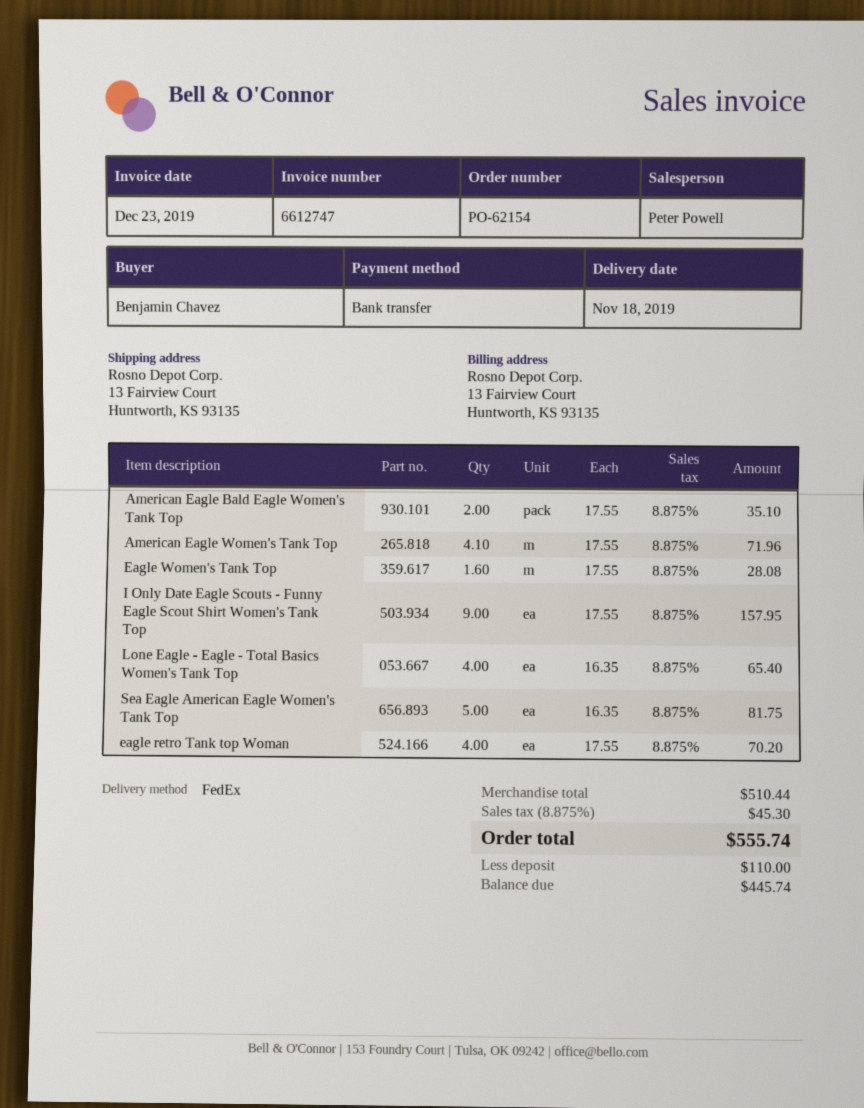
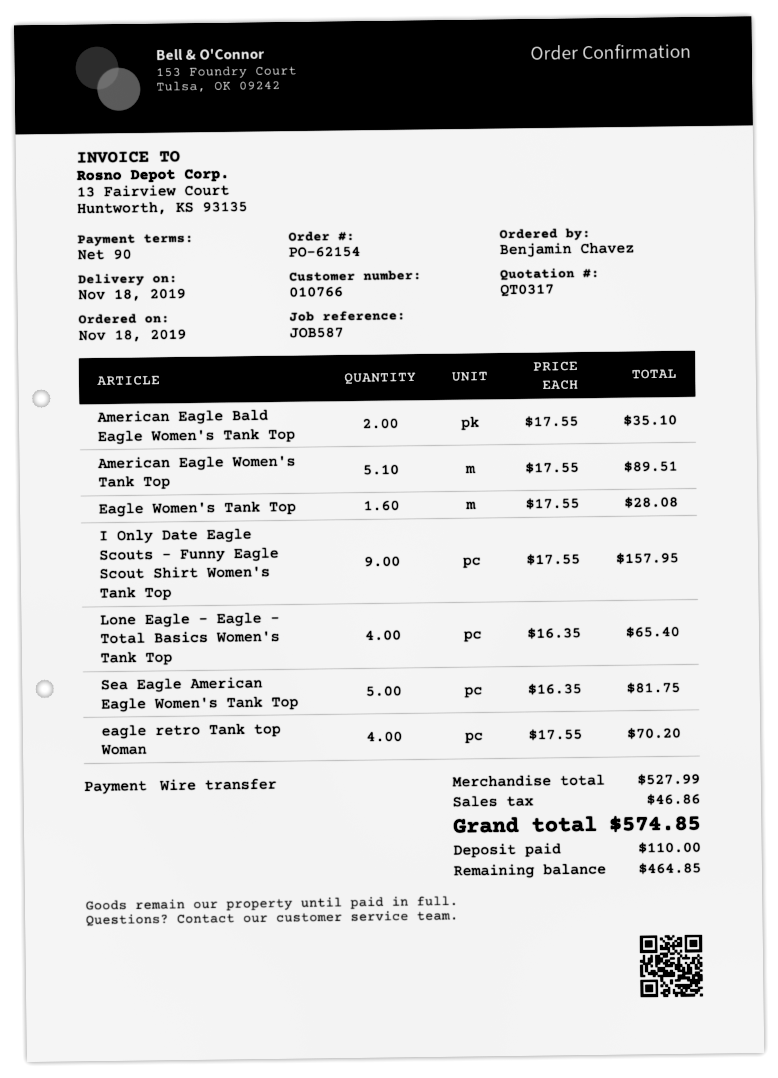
American Eagle Women's Tank Top: 4.1 x 17.55 = 71.96 -> 5.1 x 17.55 = 89.51
subtotal: 510.44 -> 527.99
tax: 45.30 -> 46.86
total: 555.74 -> 574.85
balance: 445.74 -> 464.85

